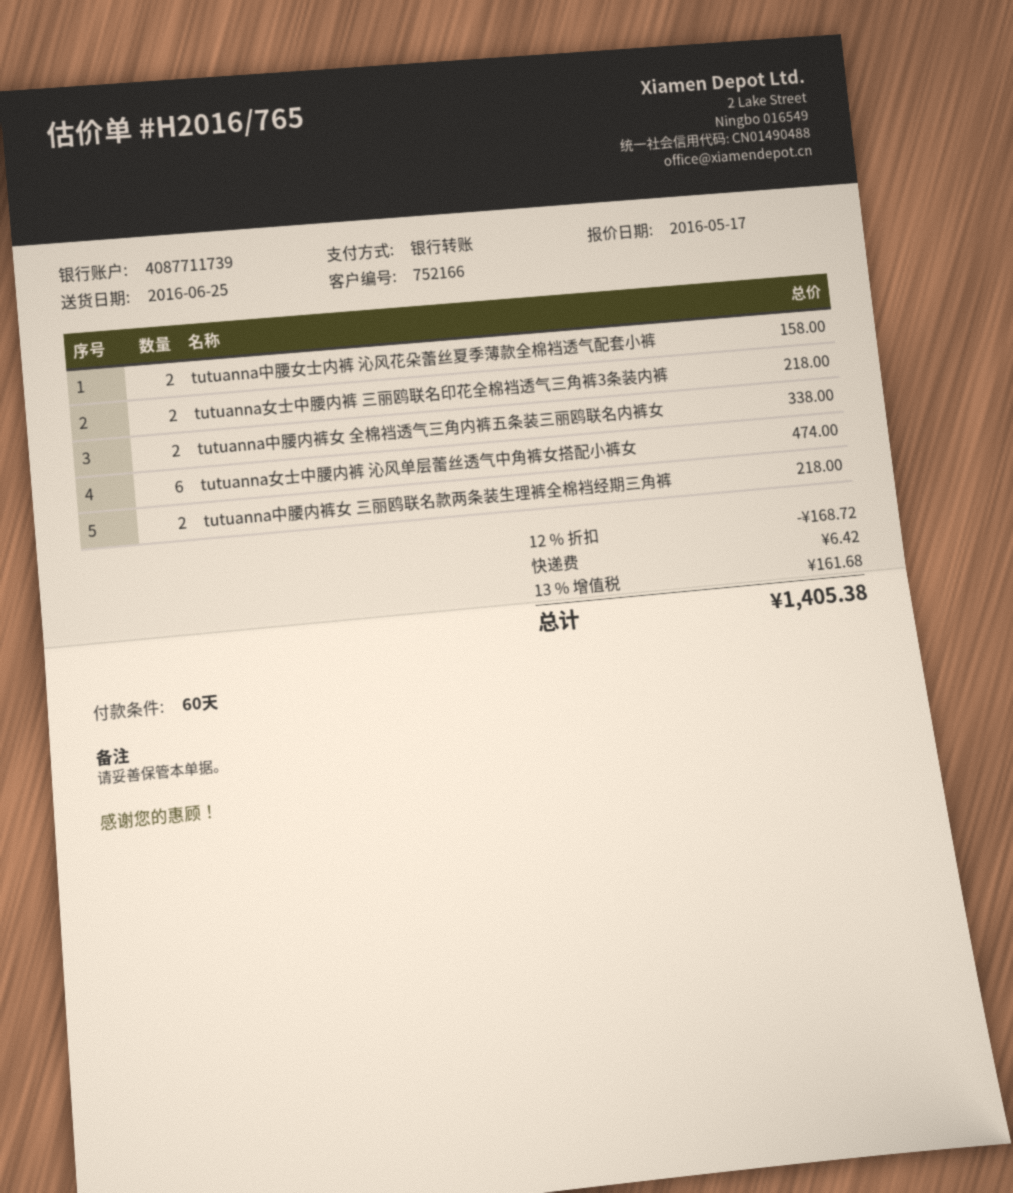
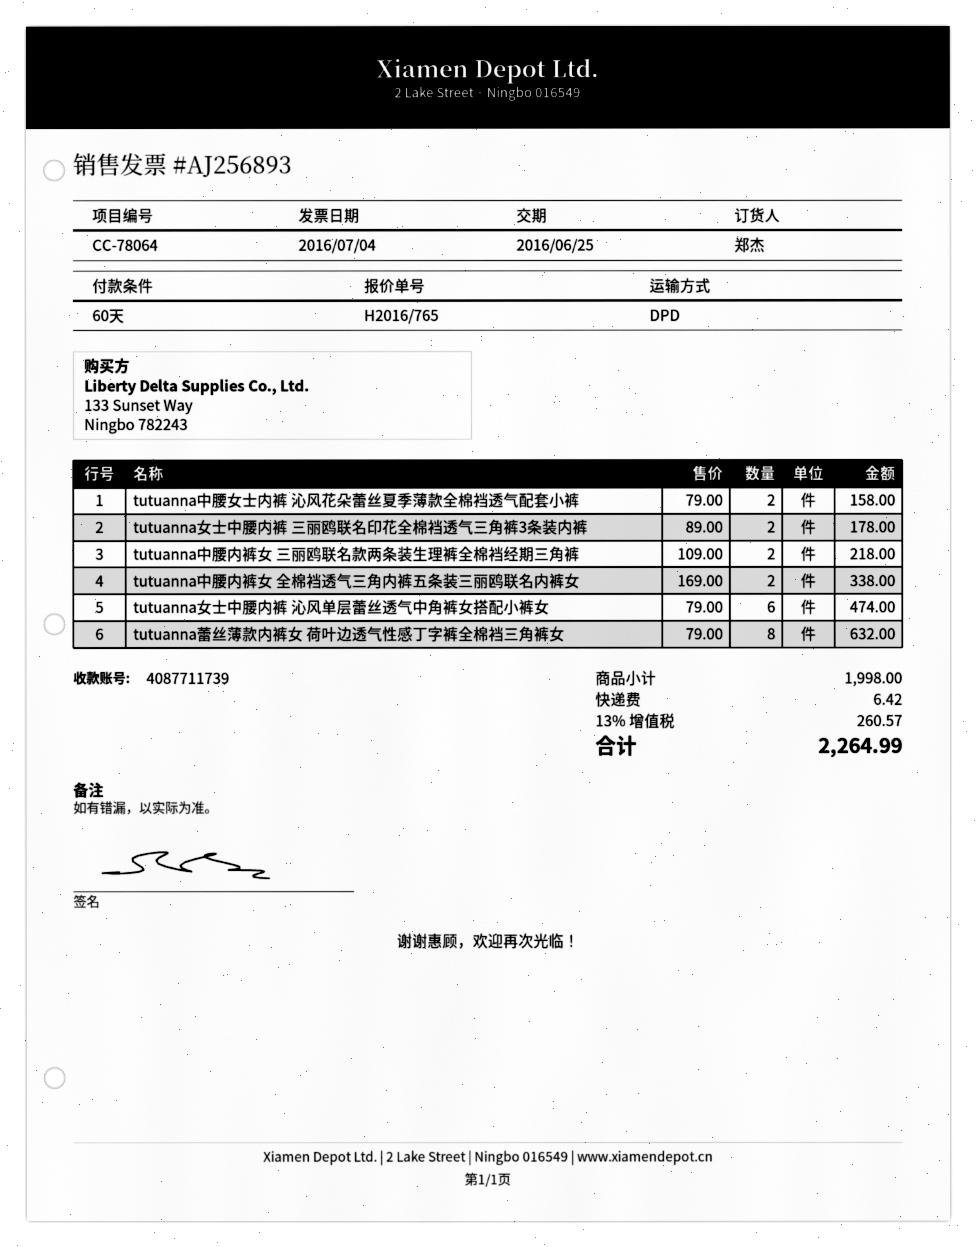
tutuanna女士中腰内裤 三丽鸥联名印花全棉裆透气三角裤3条装内裤: 2 for 218.00 -> 2 for 178.00
tutuanna蕾丝薄款内裤女 荷叶边透气性感丁字裤全棉裆三角裤女: none -> 8 for 632.00
discount: 12% = 168.72 -> none
tax: 13% = 161.68 -> 13% = 260.57
total: 1405.38 -> 2264.99

